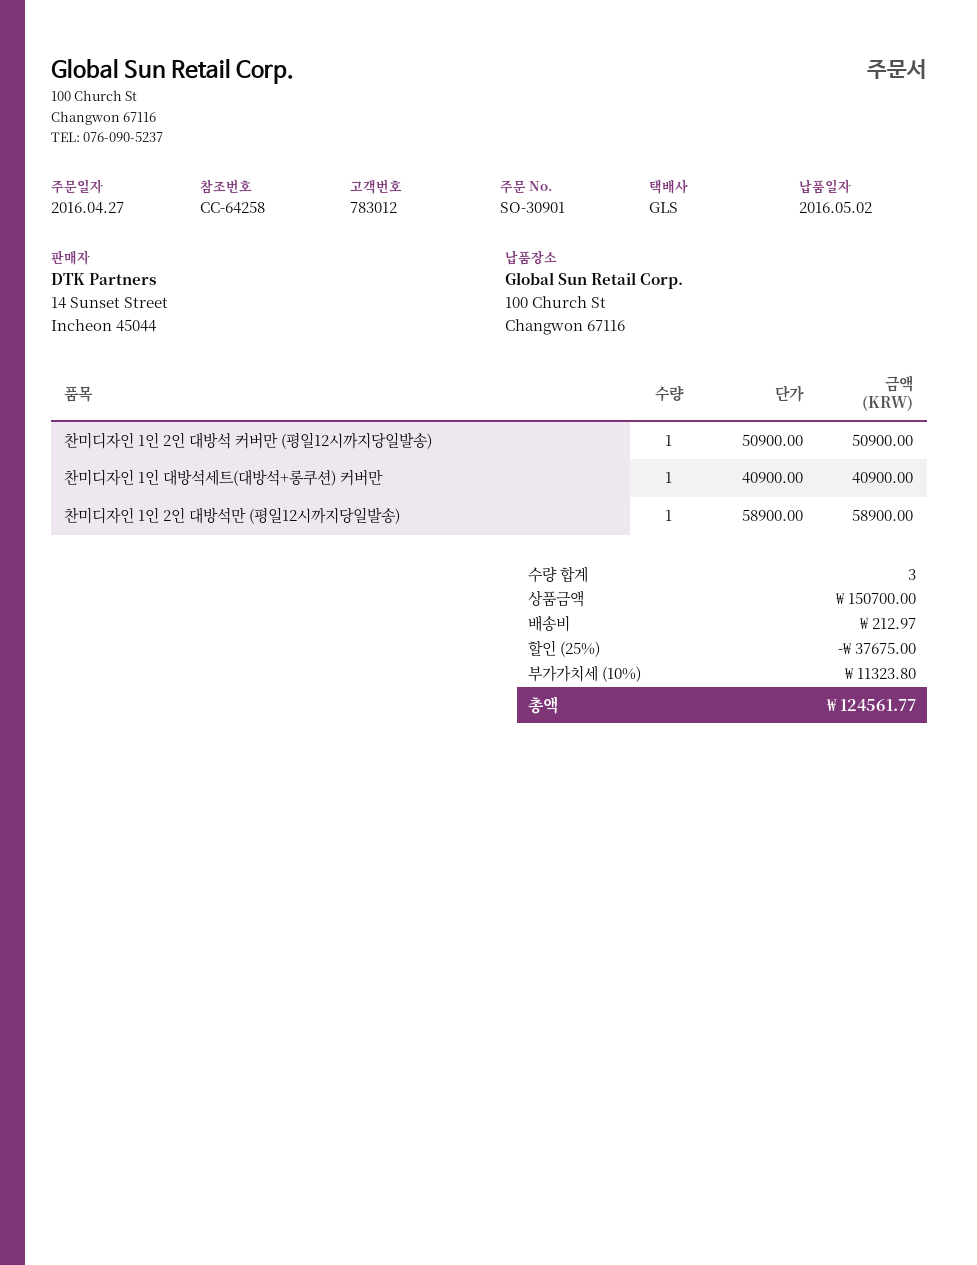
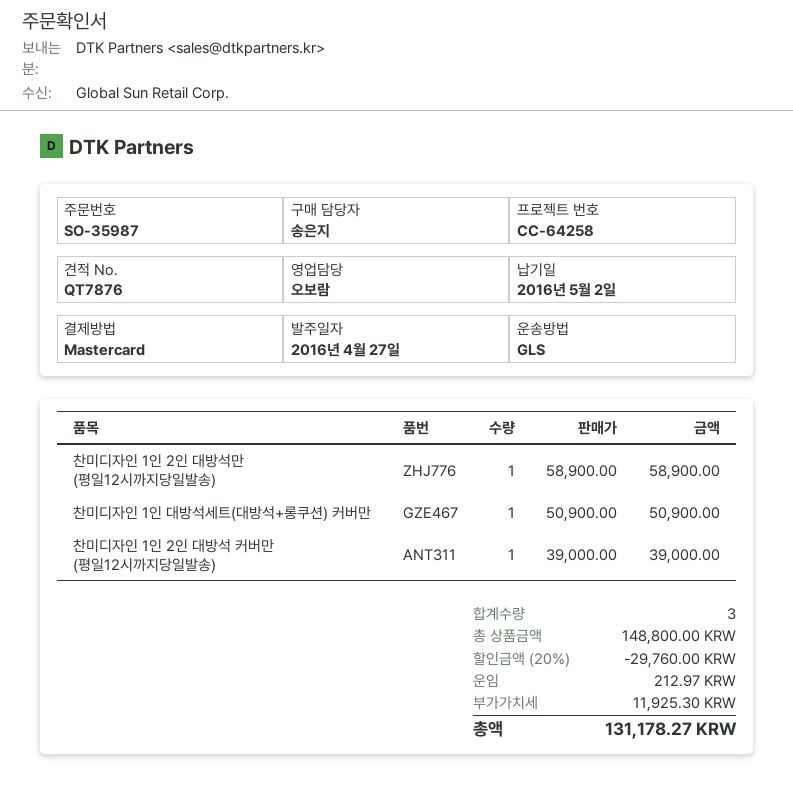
order number: SO-30901 -> SO-35987
찬미디자인 1인 2인 대방석 커버만 (평일12시까지당일발송): 1 x 50900.00 = 50900.00 -> 1 x 39000.00 = 39000.00
찬미디자인 1인 대방석세트(대방석+롱쿠션) 커버만: 1 x 40900.00 = 40900.00 -> 1 x 50900.00 = 50900.00
subtotal: 150700.00 -> 148800.00
discount: 25% = 37675.00 -> 20% = 29760.00
tax: 11323.80 -> 11925.30
total: 124561.77 -> 131178.27

